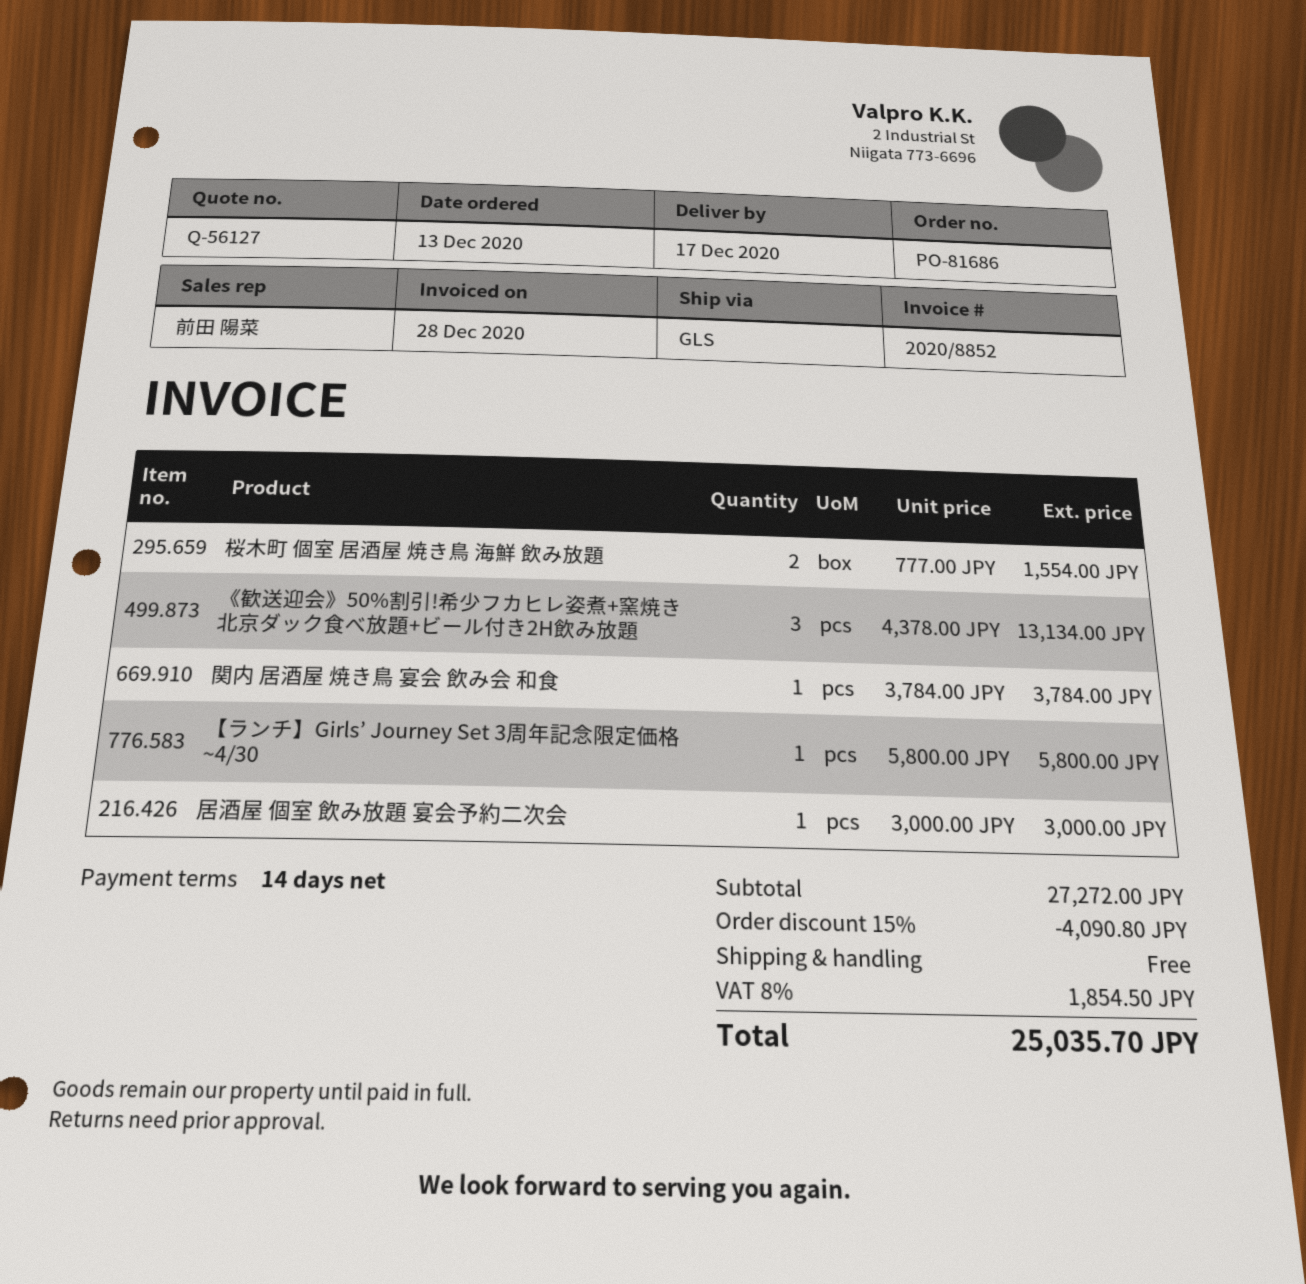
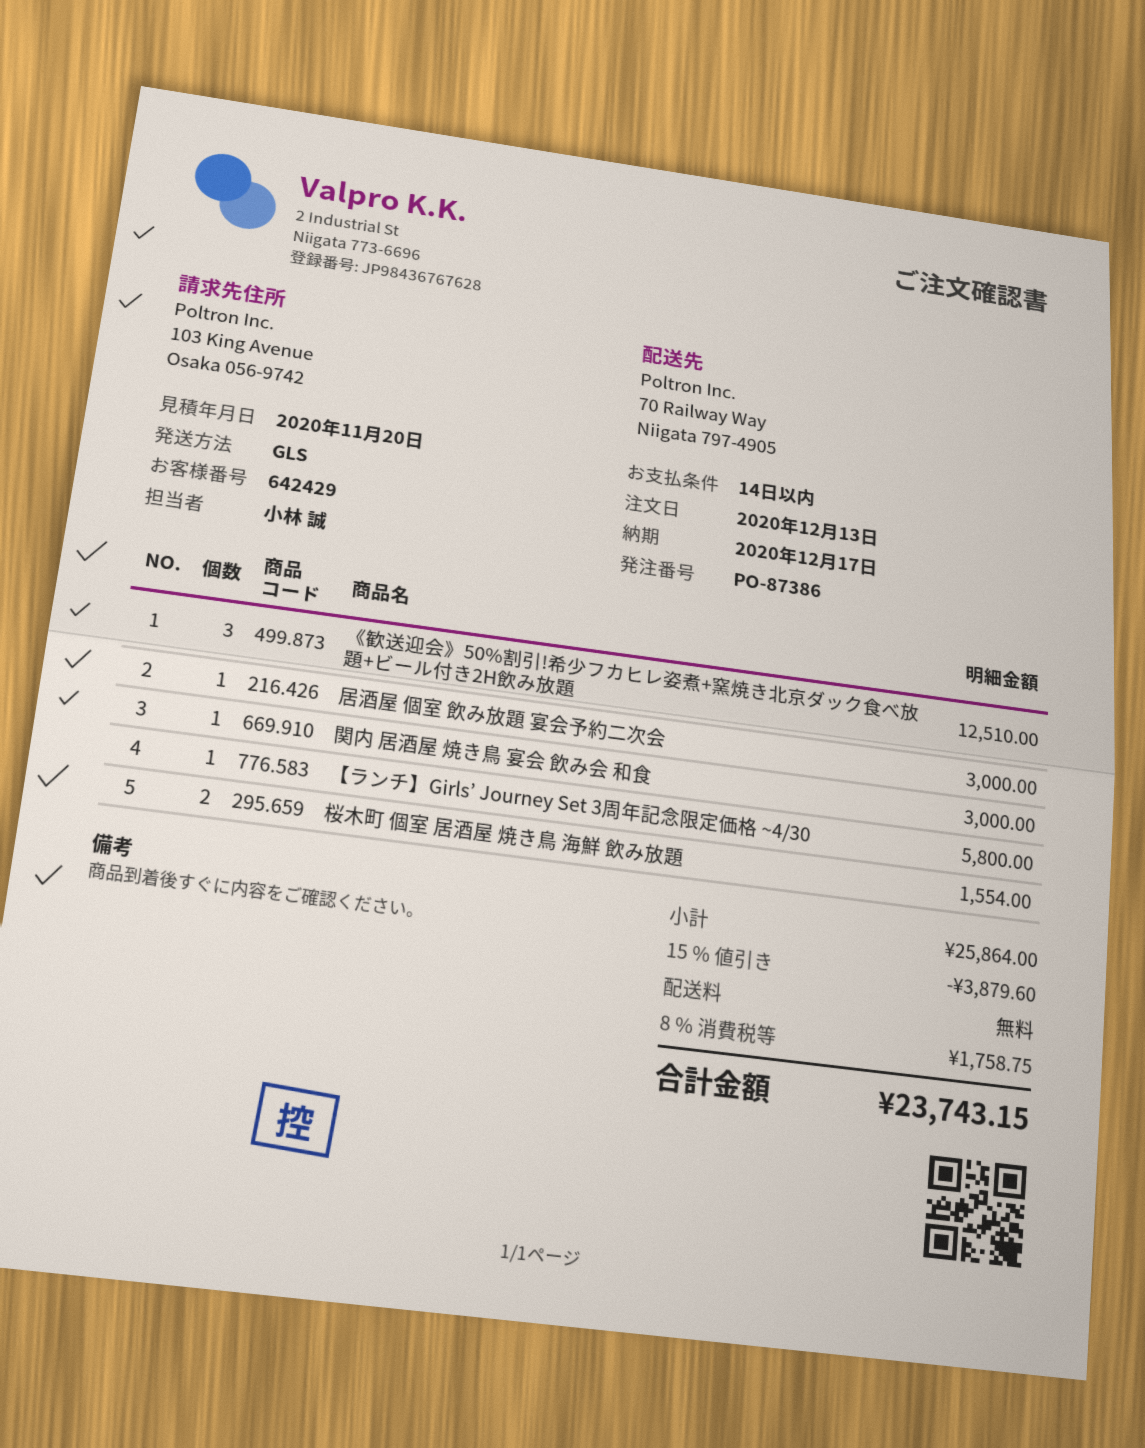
order number: PO-81686 -> PO-87386
sales rep: 前田 陽菜 -> 小林 誠
《歓送迎会》50%割引!希少フカヒレ姿煮+窯焼き北京ダック食べ放題+ビール付き2H飲み放題: 3 for 13134.00 -> 3 for 12510.00
関内 居酒屋 焼き鳥 宴会 飲み会 和食: 1 for 3784.00 -> 1 for 3000.00
subtotal: 27272.00 -> 25864.00
discount: 15% = 4090.80 -> 15% = 3879.60
tax: 8% = 1854.50 -> 8% = 1758.75
total: 25035.70 -> 23743.15

